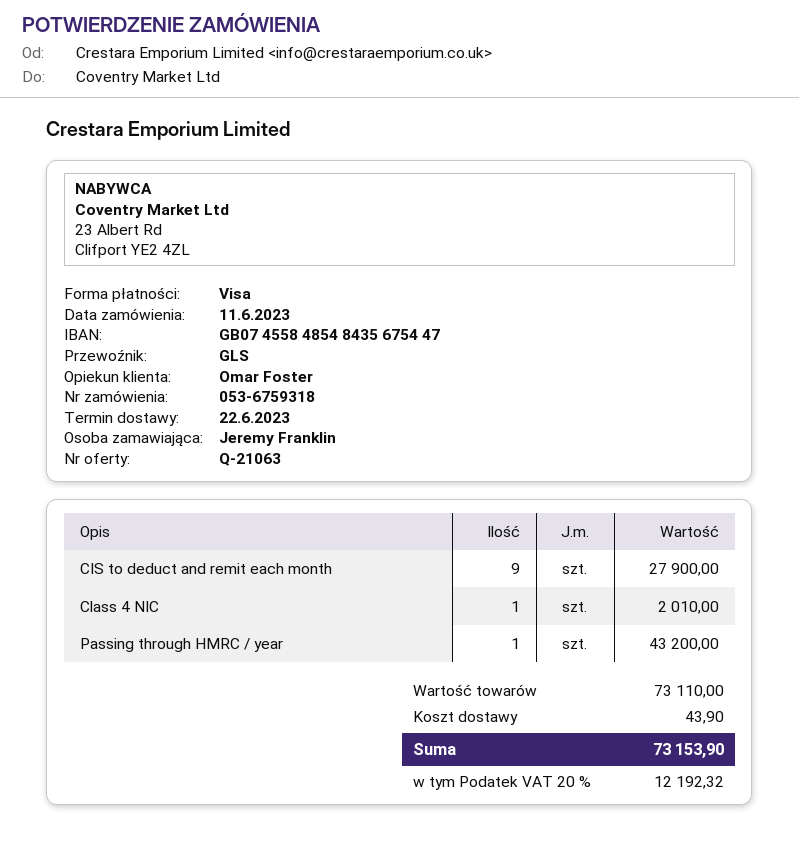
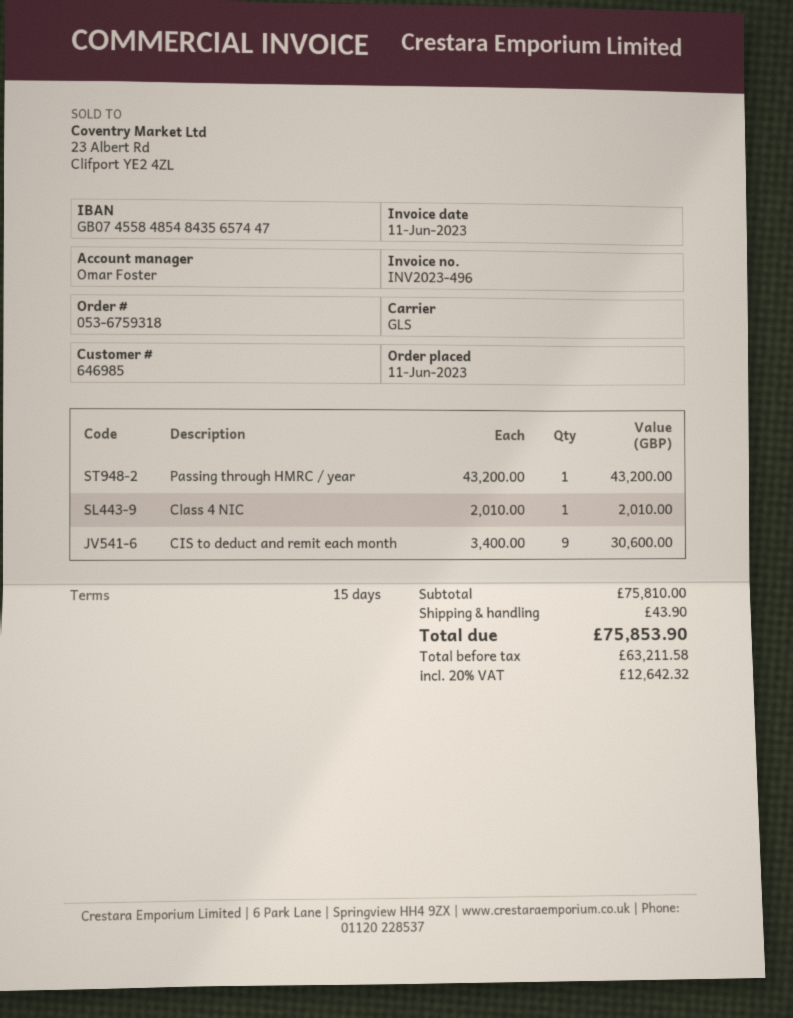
bank account: GB07455848548435675447 -> GB07455848548435657447
CIS to deduct and remit each month: 9 for 27900.00 -> 9 for 30600.00
subtotal: 73110.00 -> 75810.00
tax: 20% = 12192.32 -> 20% = 12642.32
total: 73153.90 -> 75853.90

